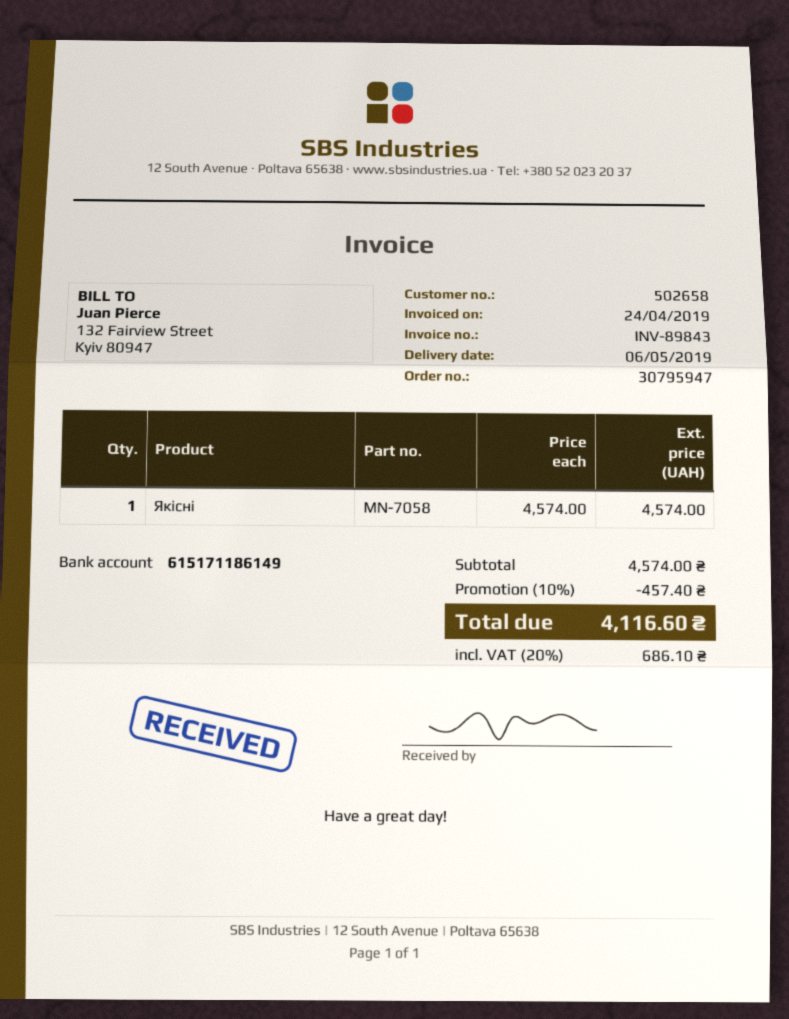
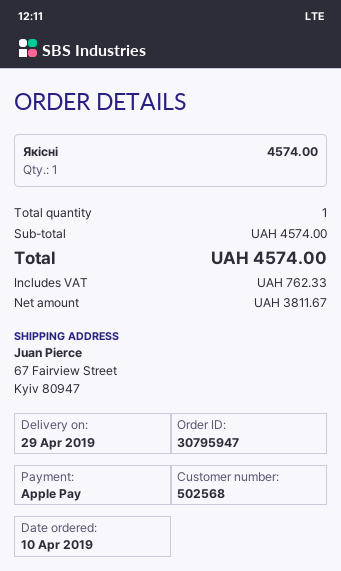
delivery date: 2019-05-06 -> 2019-04-29
customer number: 502658 -> 502568
discount: 10% = 457.40 -> none
tax: 686.10 -> 762.33
total: 4116.60 -> 4574.00

